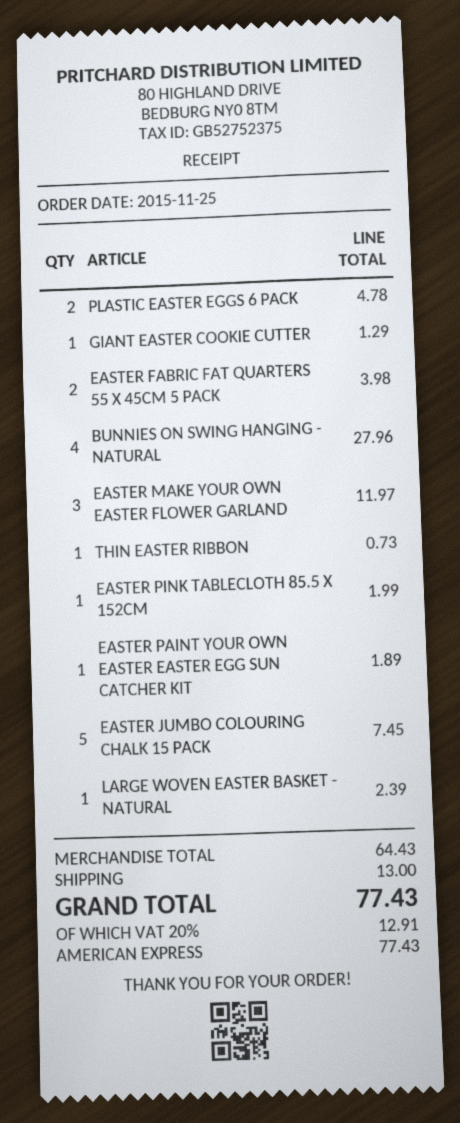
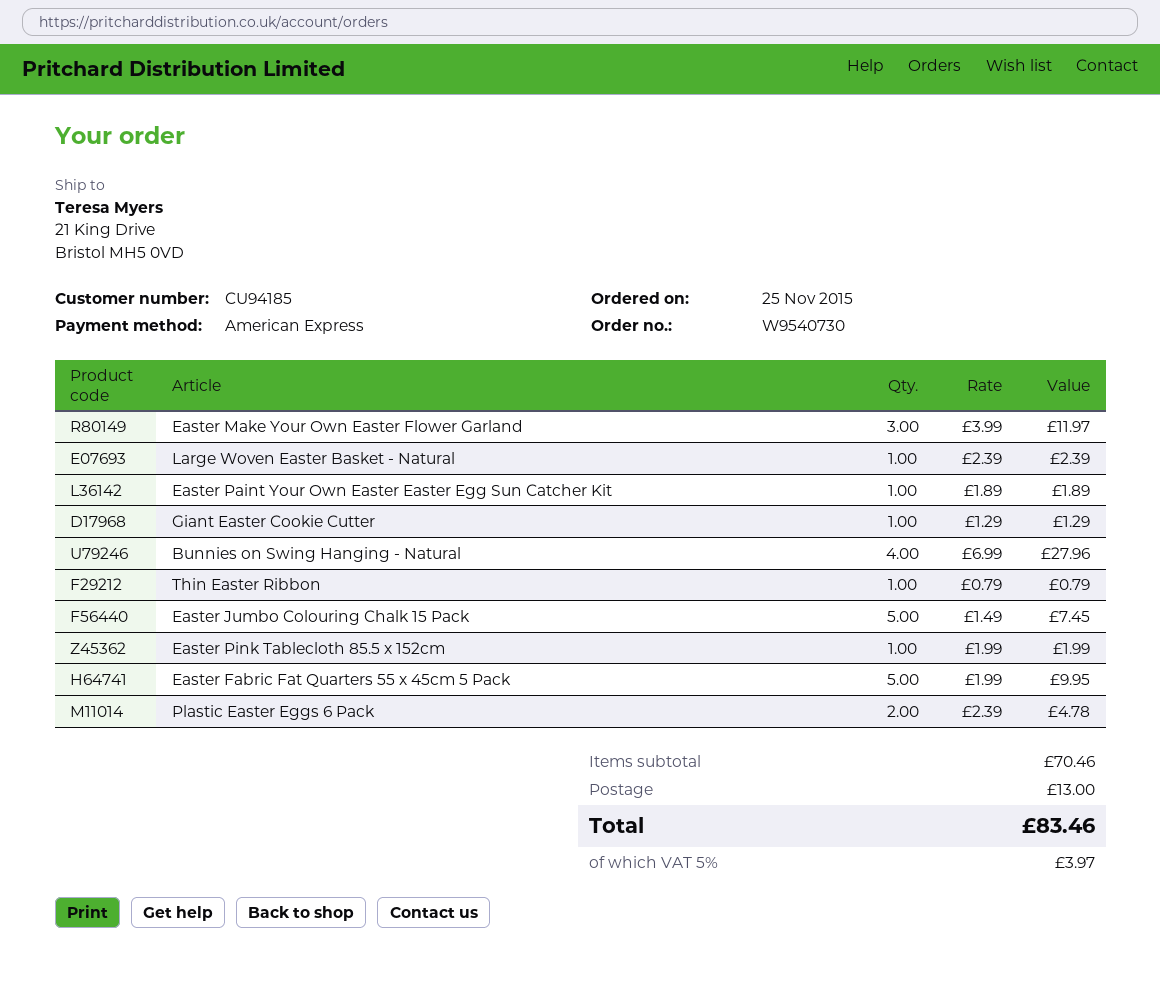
EASTER FABRIC FAT QUARTERS 55 X 45CM 5 PACK: 2 for 3.98 -> 5 for 9.95
THIN EASTER RIBBON: 1 for 0.73 -> 1 for 0.79
subtotal: 64.43 -> 70.46
tax: 20% = 12.91 -> 5% = 3.97
total: 77.43 -> 83.46

